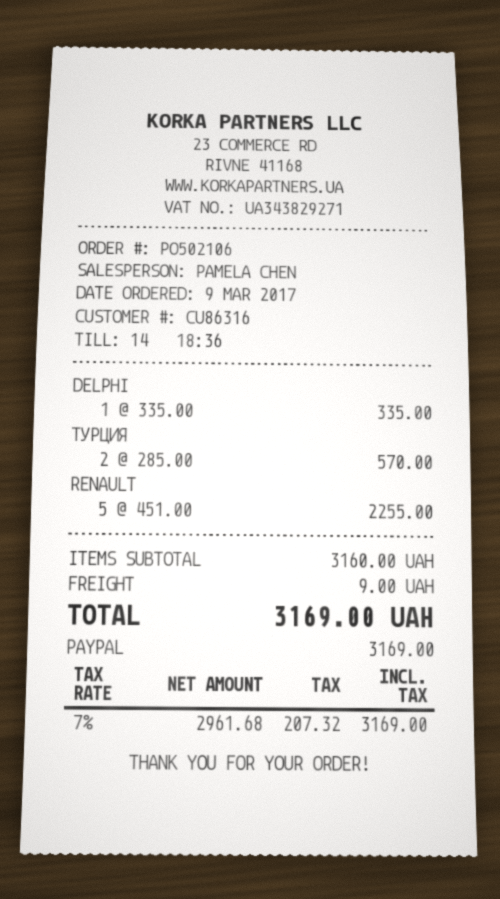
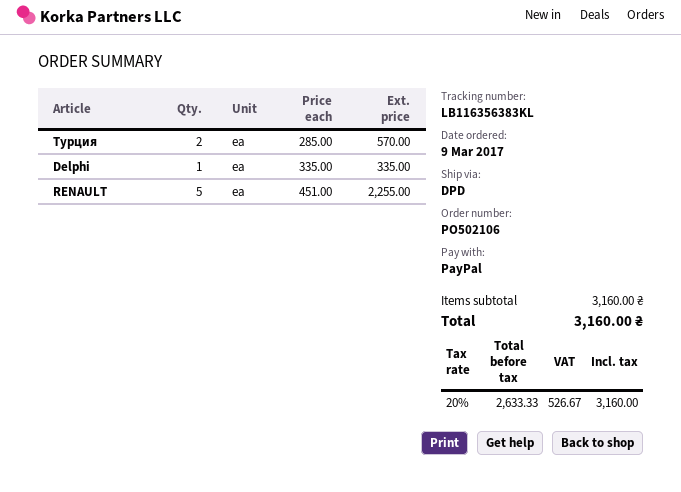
shipping: 9.00 -> none
net: 2961.68 -> 2633.33
tax: 7% = 207.32 -> 20% = 526.67
total: 3169.00 -> 3160.00

